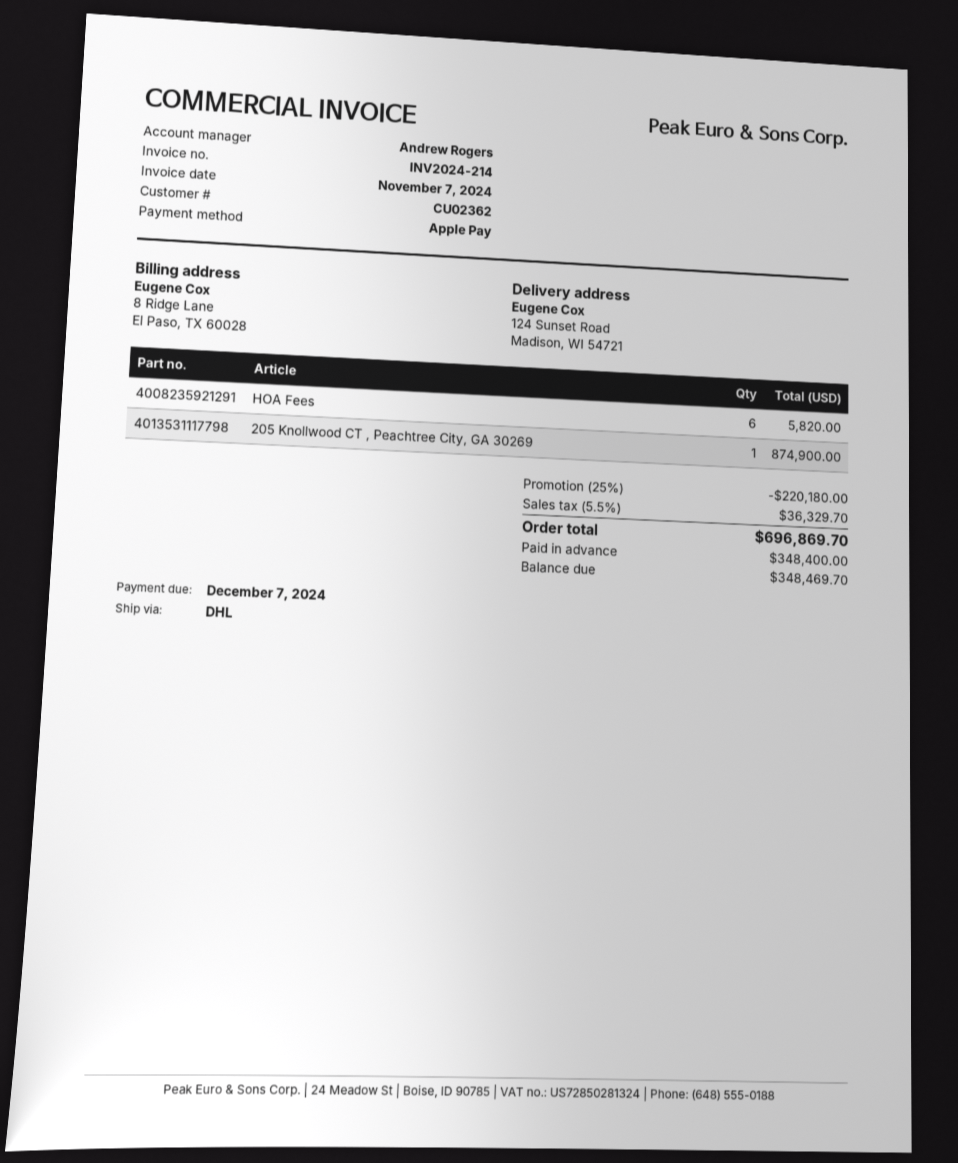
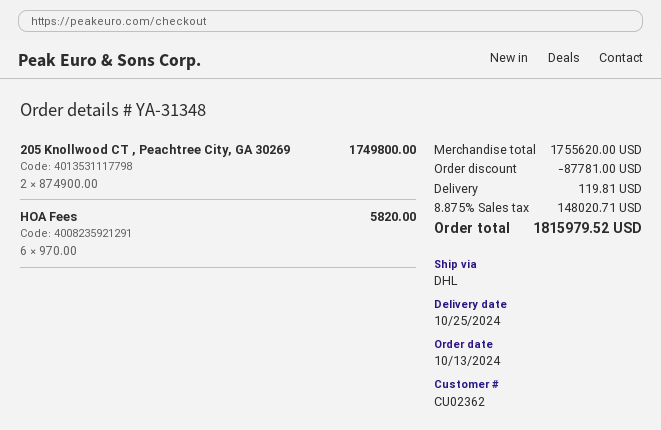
205 Knollwood CT , Peachtree City, GA 30269: 1 for 874900.00 -> 2 for 1749800.00
discount: 220180.00 -> 87781.00
shipping: none -> 119.81
tax: 5.5% = 36329.70 -> 8.875% = 148020.71
total: 696869.70 -> 1815979.52

